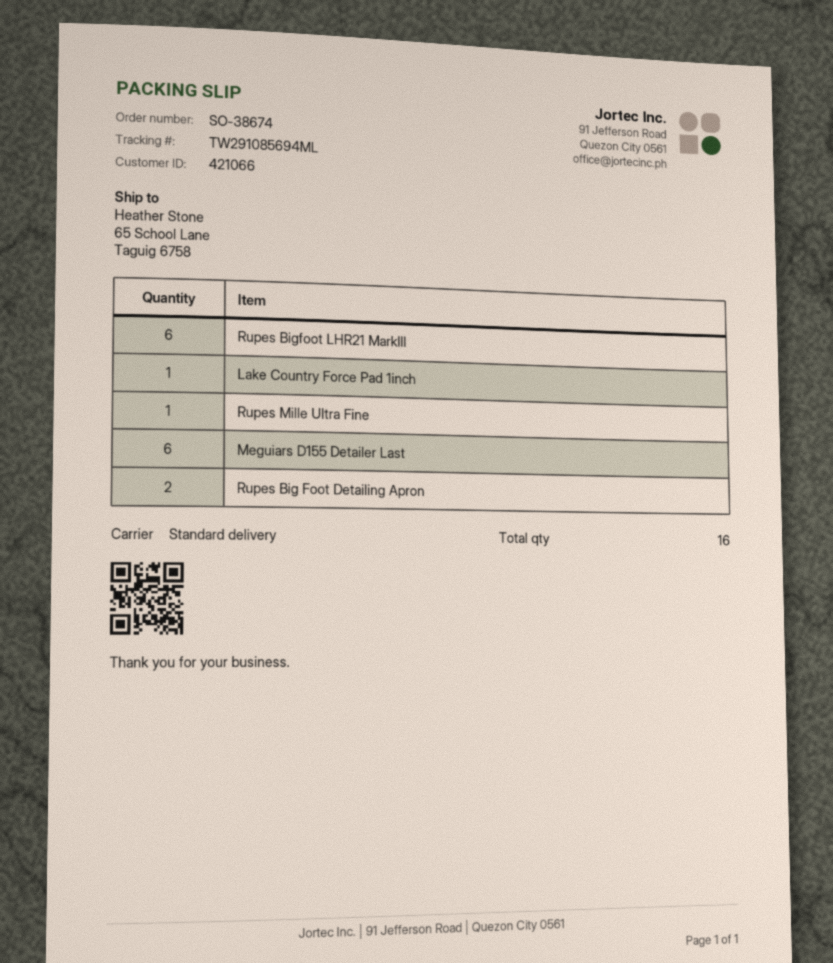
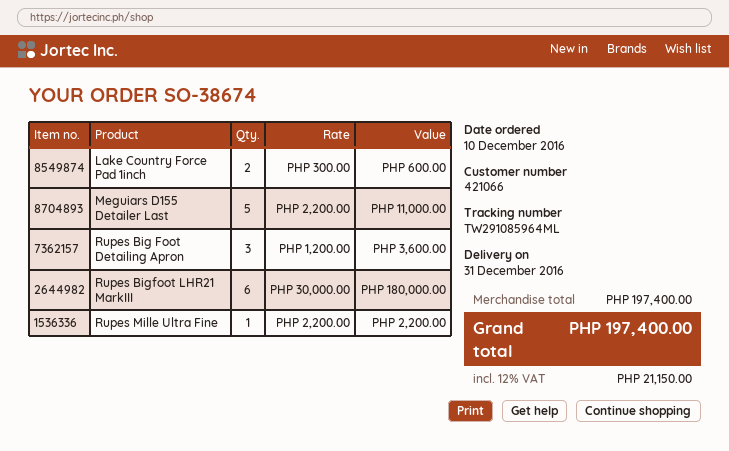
tracking number: TW291085694ML -> TW291085964ML
Lake Country Force Pad 1inch: 1 -> 2
Meguiars D155 Detailer Last: 6 -> 5
Rupes Big Foot Detailing Apron: 2 -> 3

